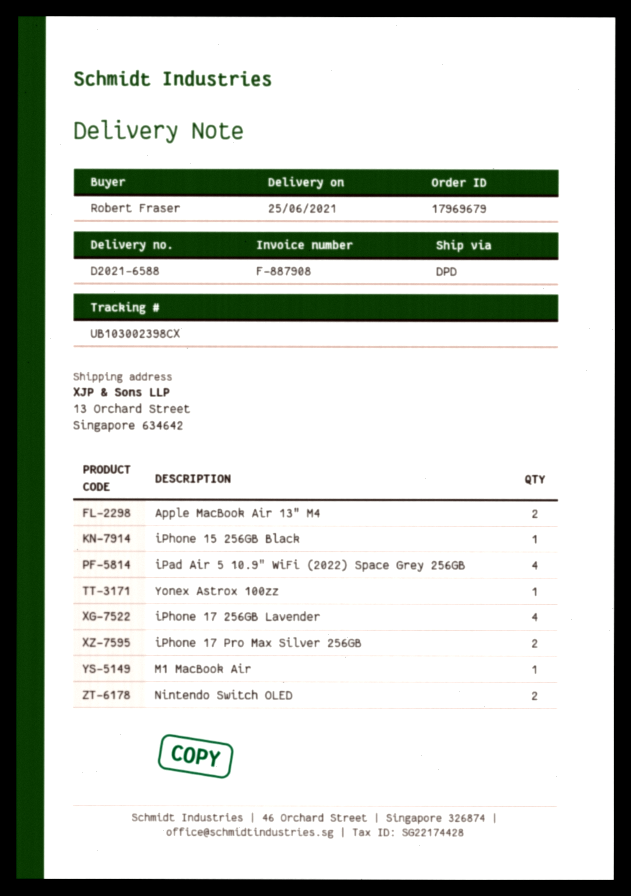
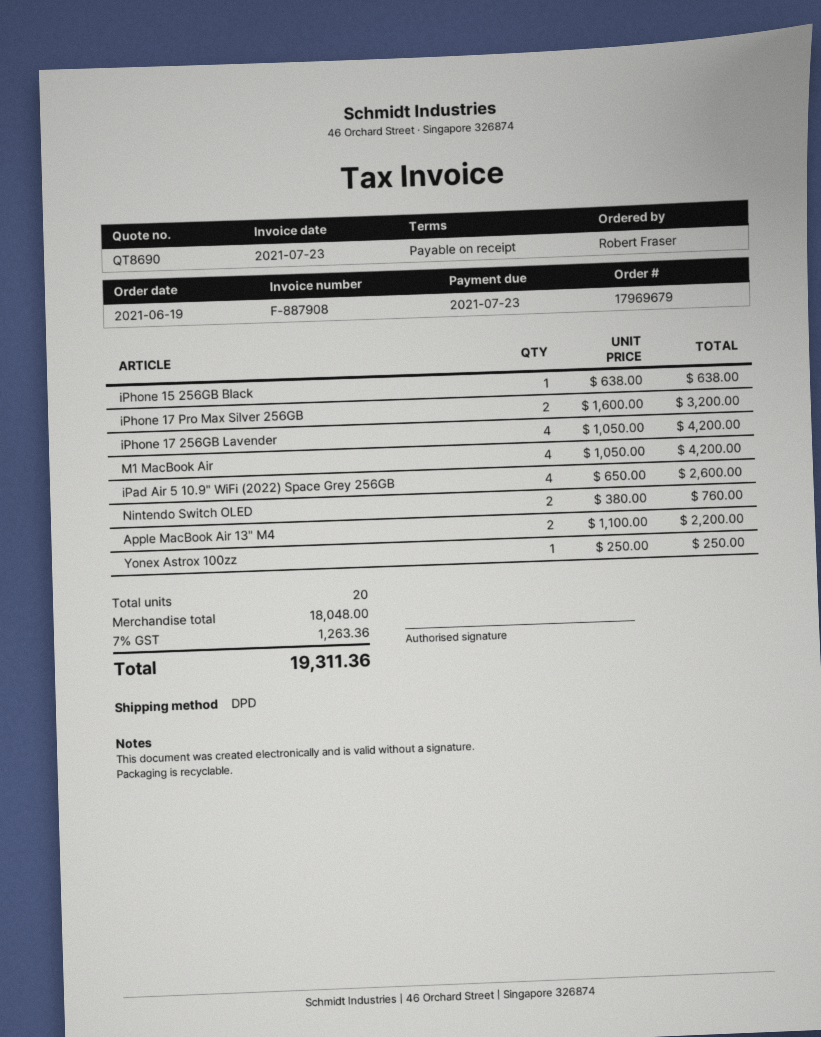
M1 MacBook Air: 1 -> 4

